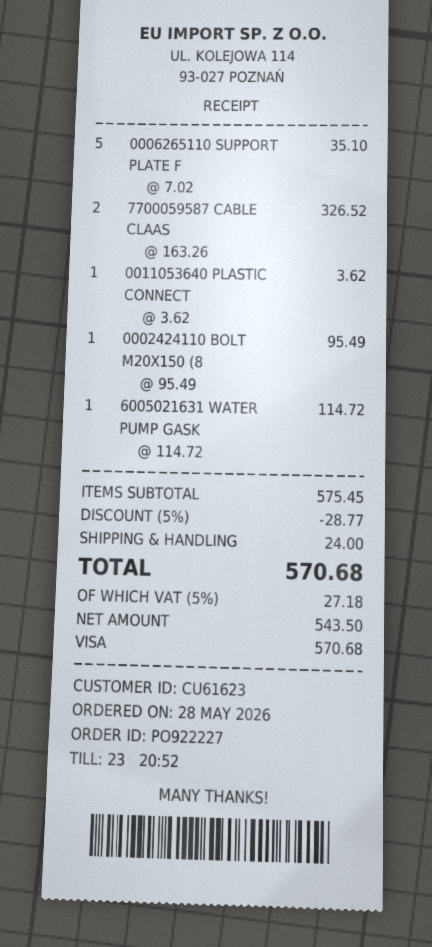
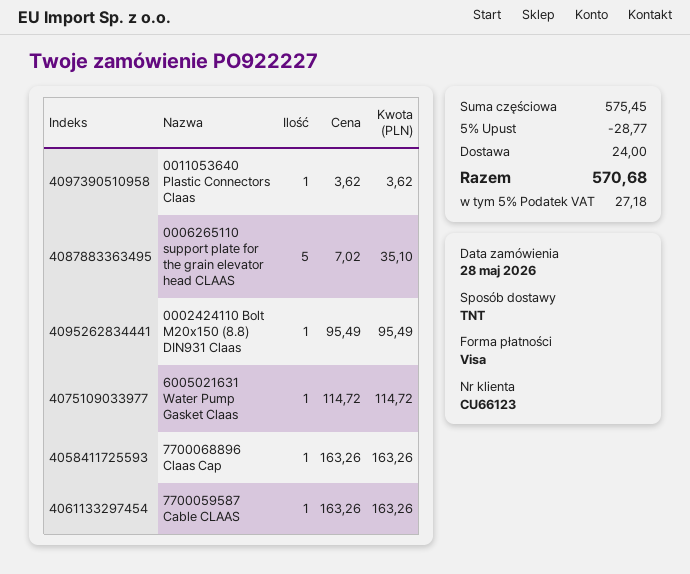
customer number: CU61623 -> CU66123
7700059587 CABLE CLAAS: 2 x 163.26 = 326.52 -> 1 x 163.26 = 163.26
7700068896 Claas Cap: none -> 1 x 163.26 = 163.26

